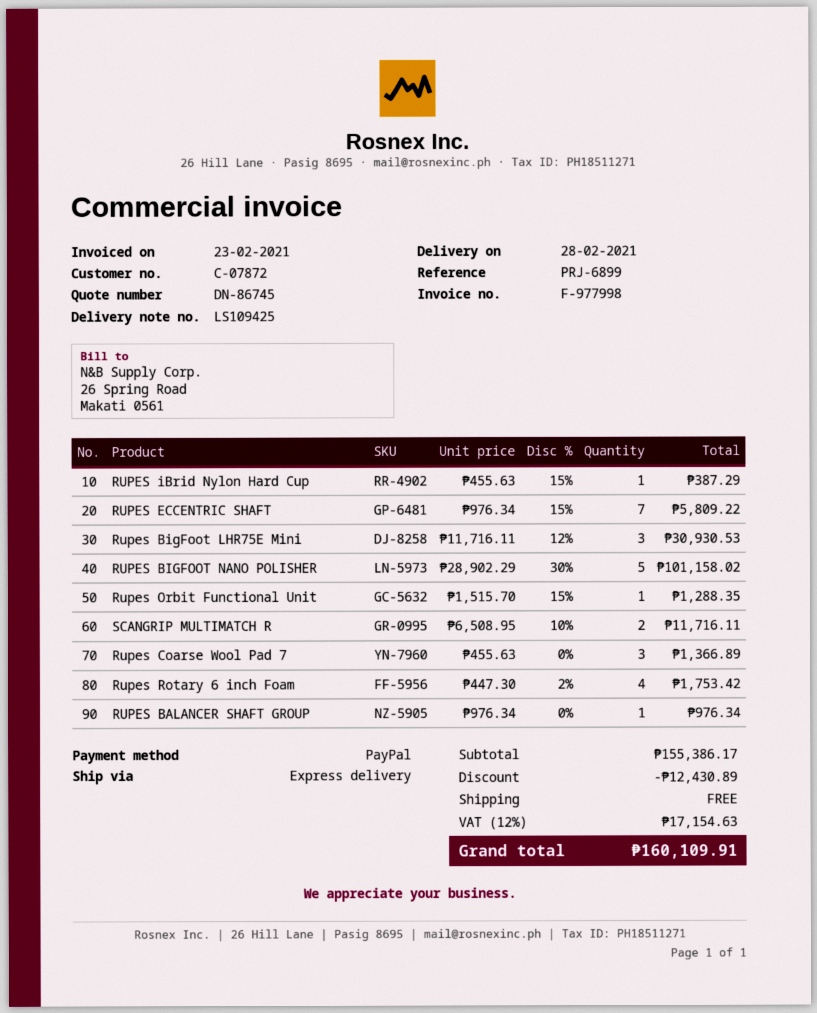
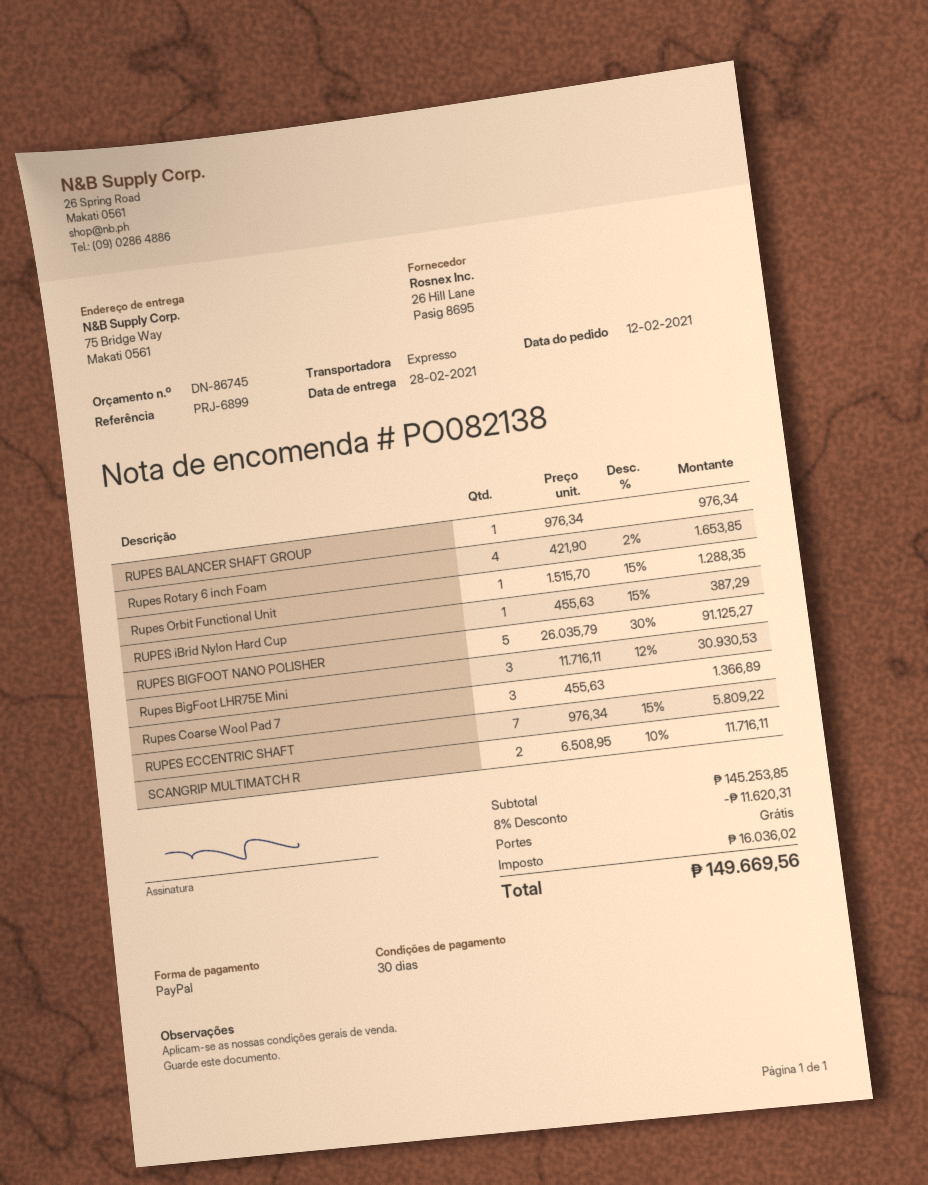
RUPES BIGFOOT NANO POLISHER: 5 x 28902.29 - 30% = 101158.02 -> 5 x 26035.79 - 30% = 91125.27
Rupes Rotary 6 inch Foam: 4 x 447.30 - 2% = 1753.42 -> 4 x 421.90 - 2% = 1653.85
subtotal: 155386.17 -> 145253.85
discount: 12430.89 -> 11620.31
tax: 17154.63 -> 16036.02
total: 160109.91 -> 149669.56

